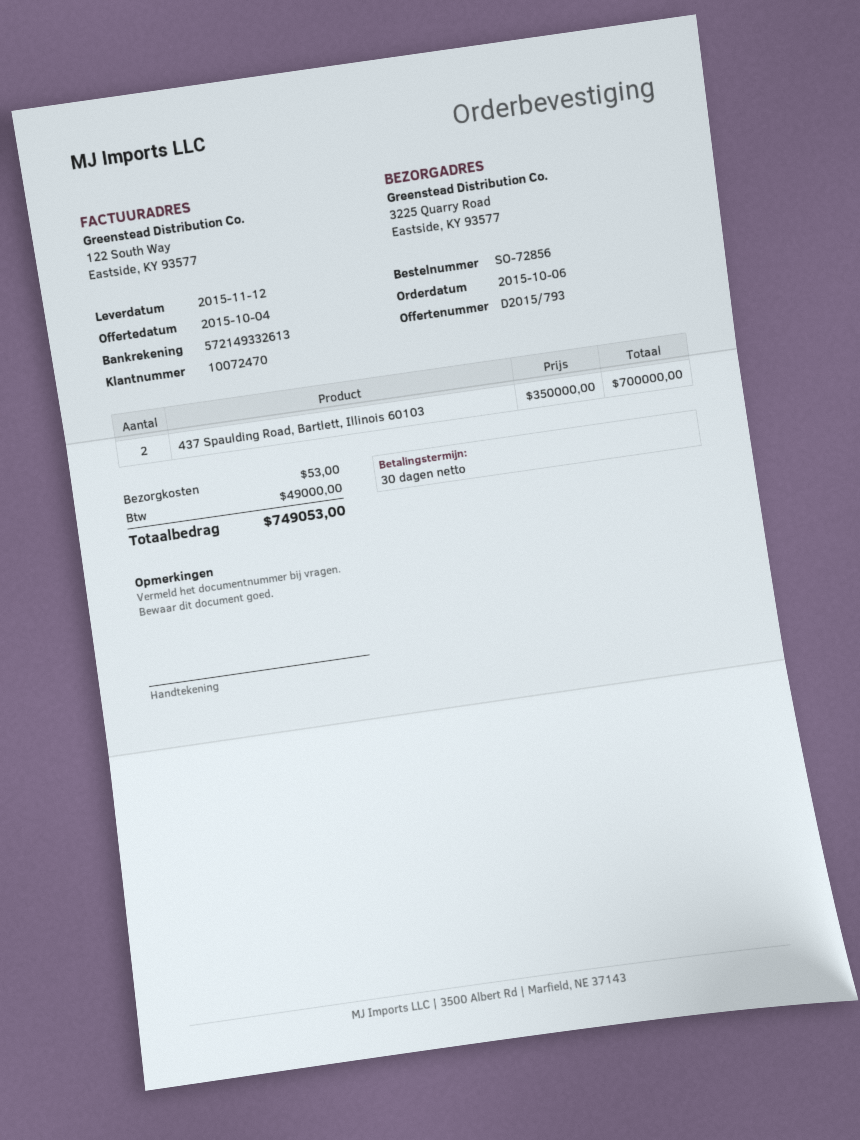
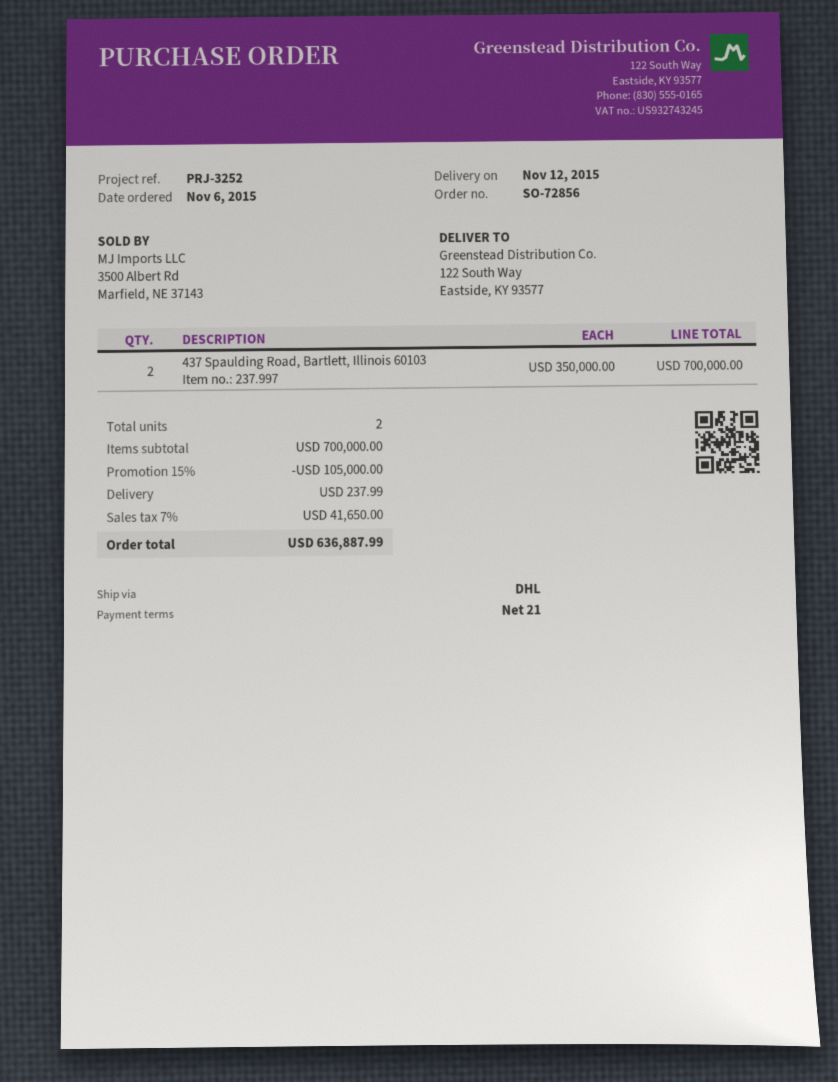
order date: 2015-10-06 -> 2015-11-06
payment terms: 30 days -> 21 days
ship to: 3225 Quarry Road, Eastside, KY 93577 -> 122 South Way, Eastside, KY 93577
discount: none -> 15% = 105000.00
shipping: 53.00 -> 237.99
tax: 49000.00 -> 41650.00
total: 749053.00 -> 636887.99

